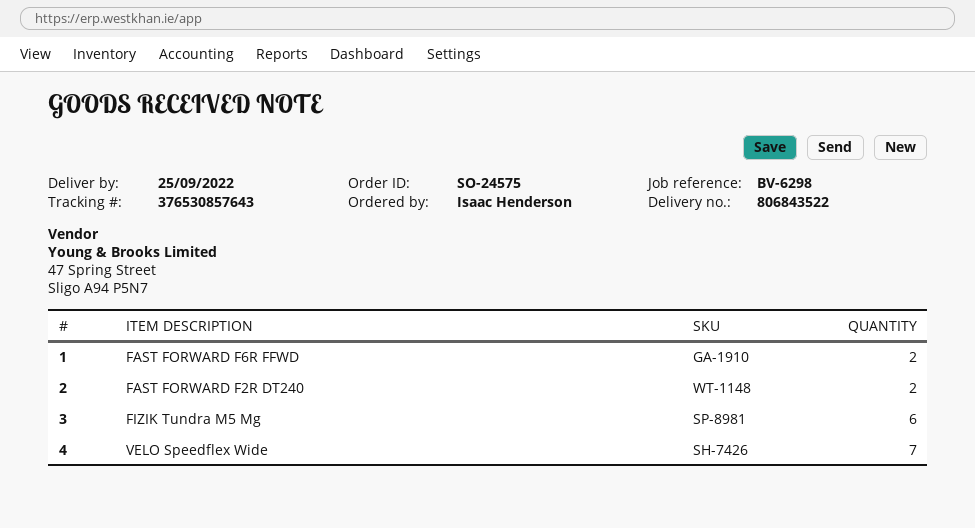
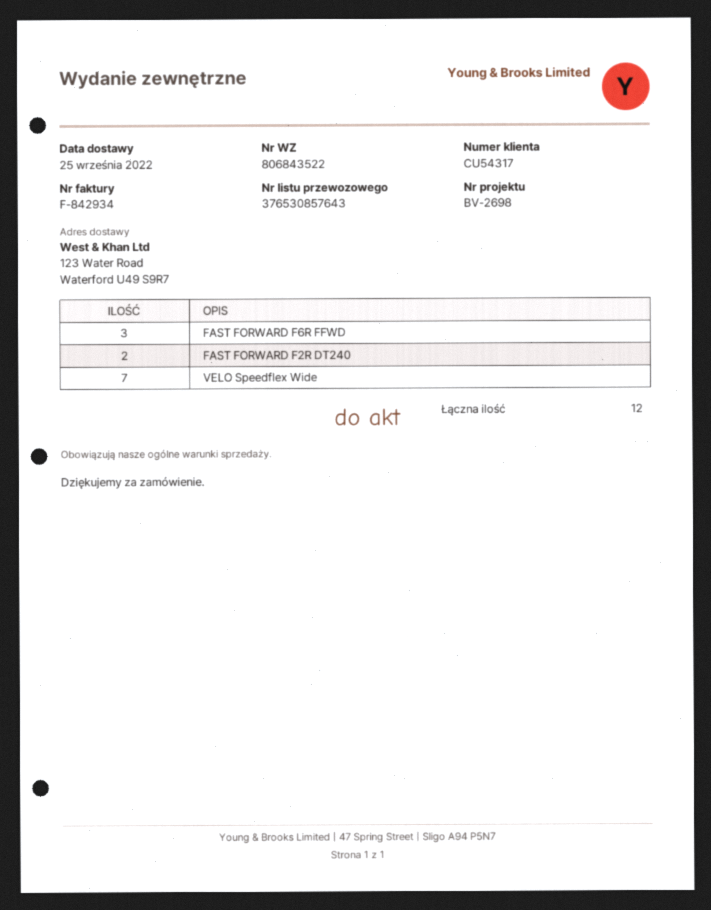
reference: BV-6298 -> BV-2698
FAST FORWARD F6R FFWD: 2 -> 3
FIZIK Tundra M5 Mg: 6 -> none

